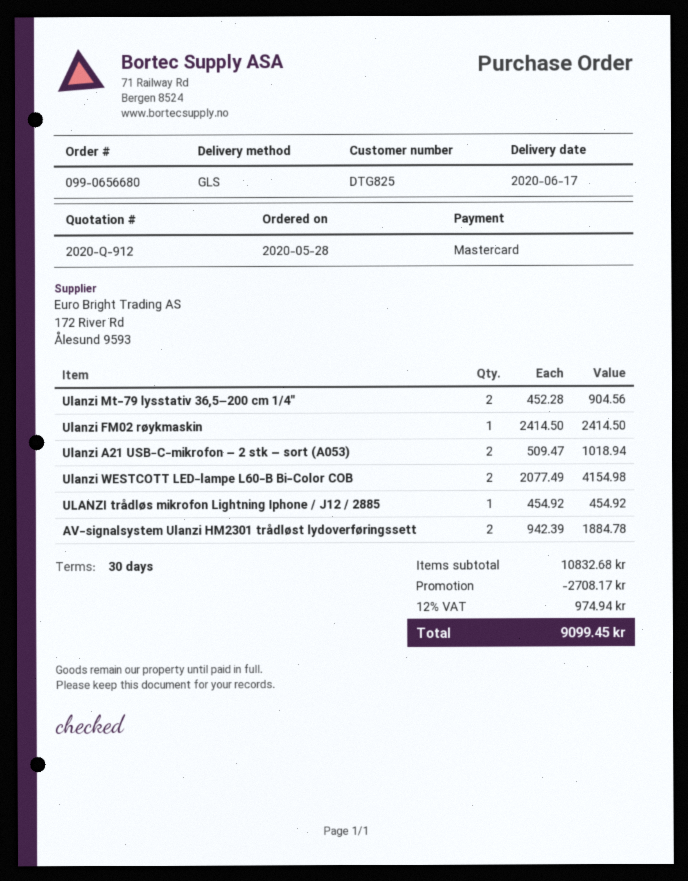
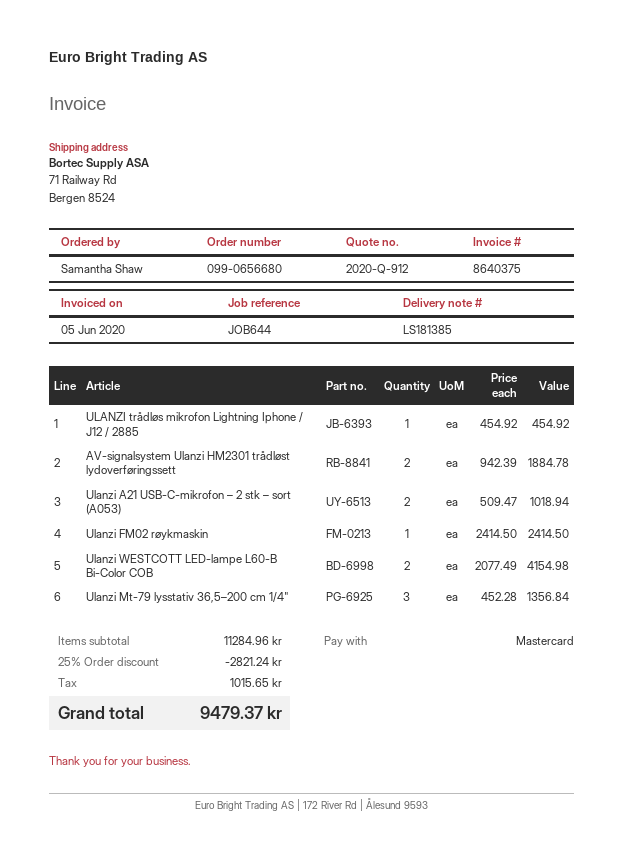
Ulanzi Mt-79 lysstativ 36,5–200 cm 1/4": 2 x 452.28 = 904.56 -> 3 x 452.28 = 1356.84
subtotal: 10832.68 -> 11284.96
discount: 2708.17 -> 2821.24
tax: 974.94 -> 1015.65
total: 9099.45 -> 9479.37

